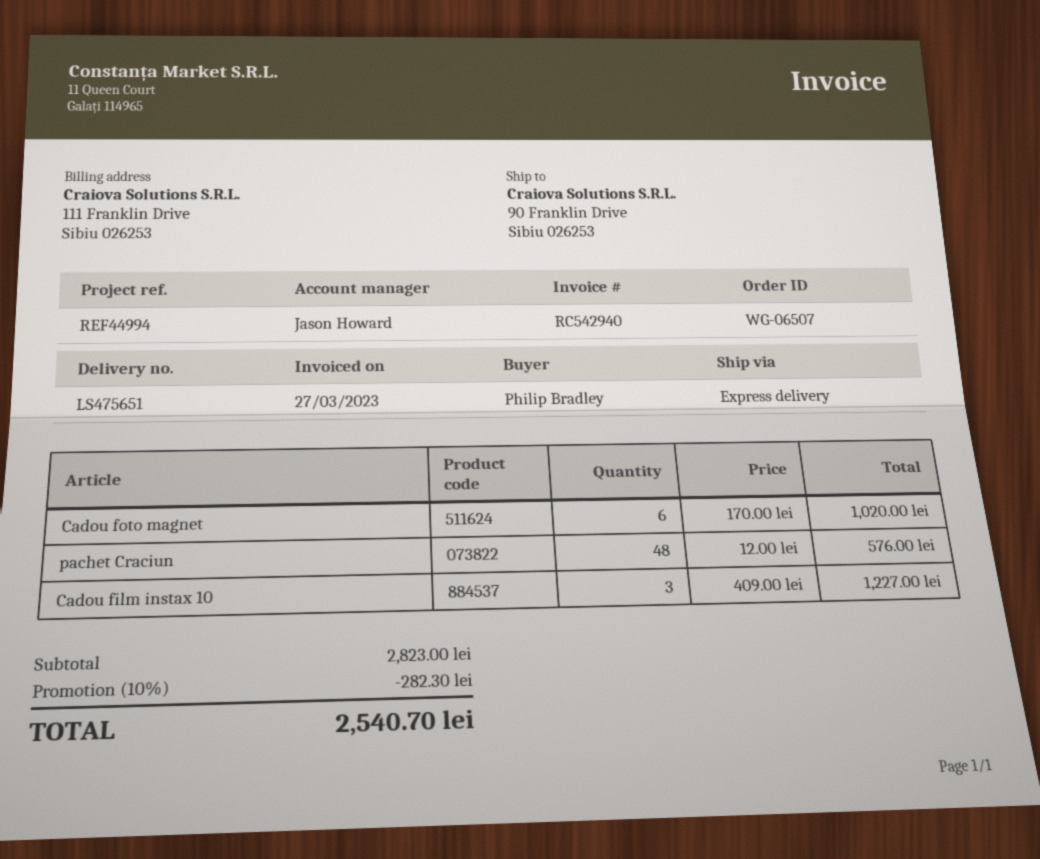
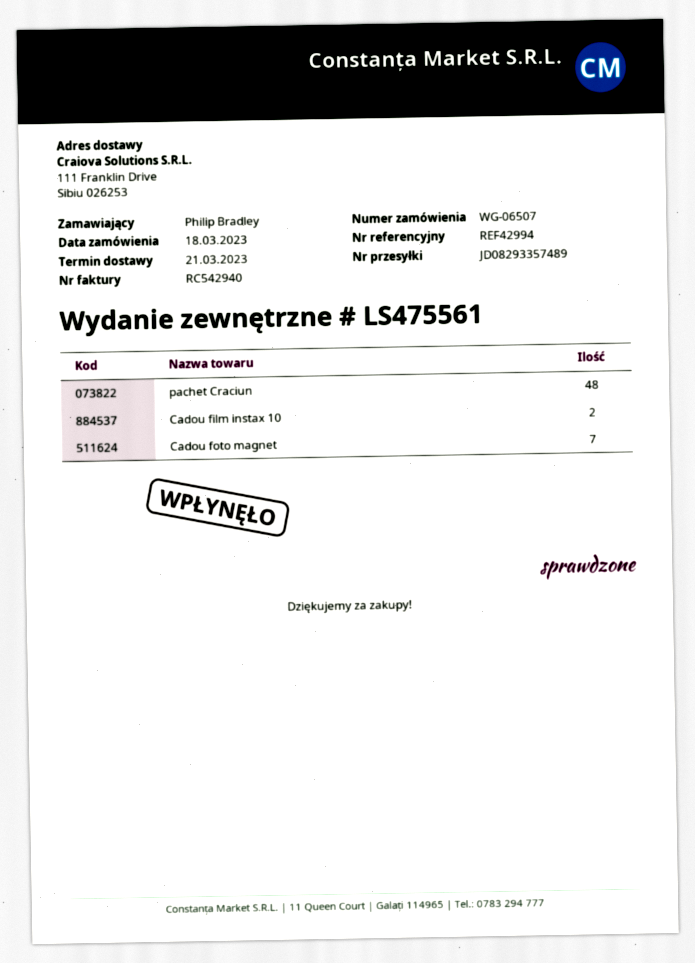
delivery note number: LS475651 -> LS475561
reference: REF44994 -> REF42994
ship to: 90 Franklin Drive, Sibiu 026253 -> 111 Franklin Drive, Sibiu 026253
Cadou foto magnet: 6 -> 7
Cadou film instax 10: 3 -> 2

